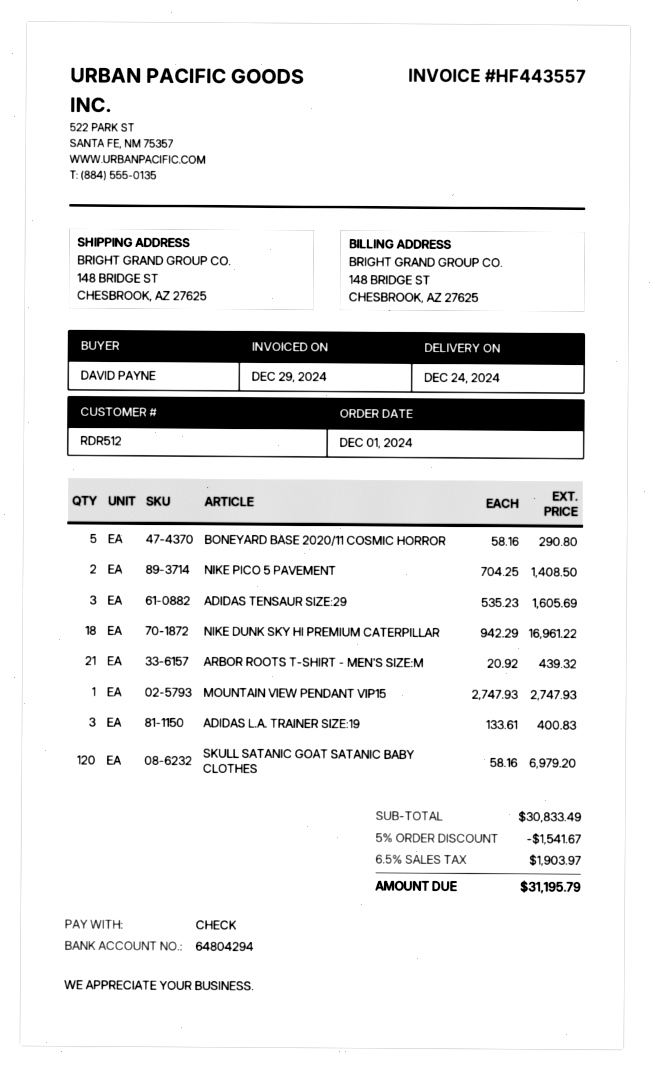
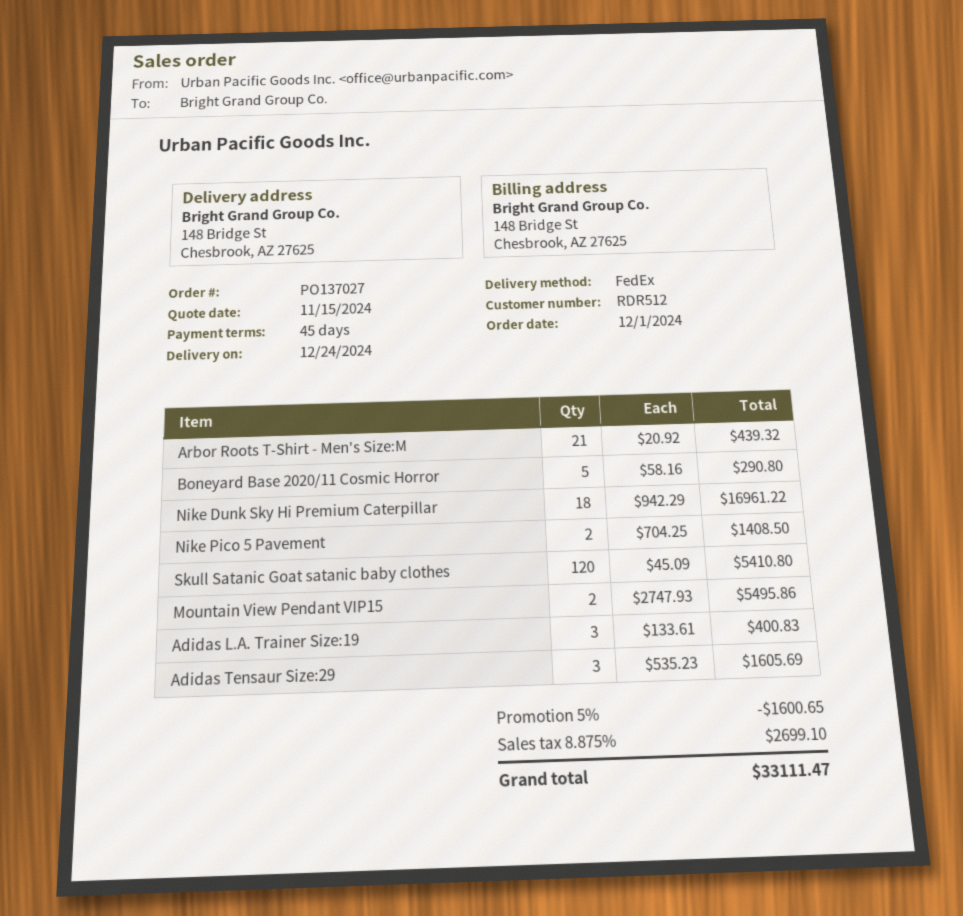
MOUNTAIN VIEW PENDANT VIP15: 1 x 2747.93 = 2747.93 -> 2 x 2747.93 = 5495.86
SKULL SATANIC GOAT SATANIC BABY CLOTHES: 120 x 58.16 = 6979.20 -> 120 x 45.09 = 5410.80
discount: 5% = 1541.67 -> 5% = 1600.65
tax: 6.5% = 1903.97 -> 8.875% = 2699.10
total: 31195.79 -> 33111.47

